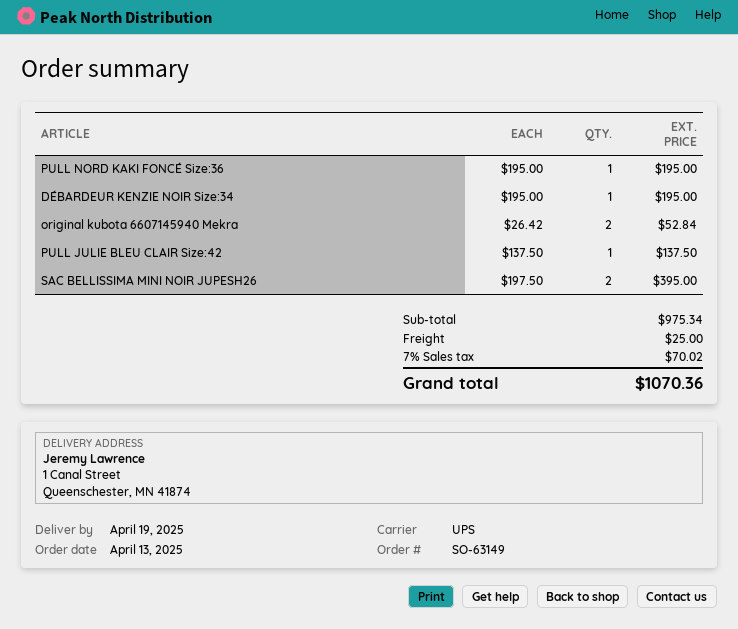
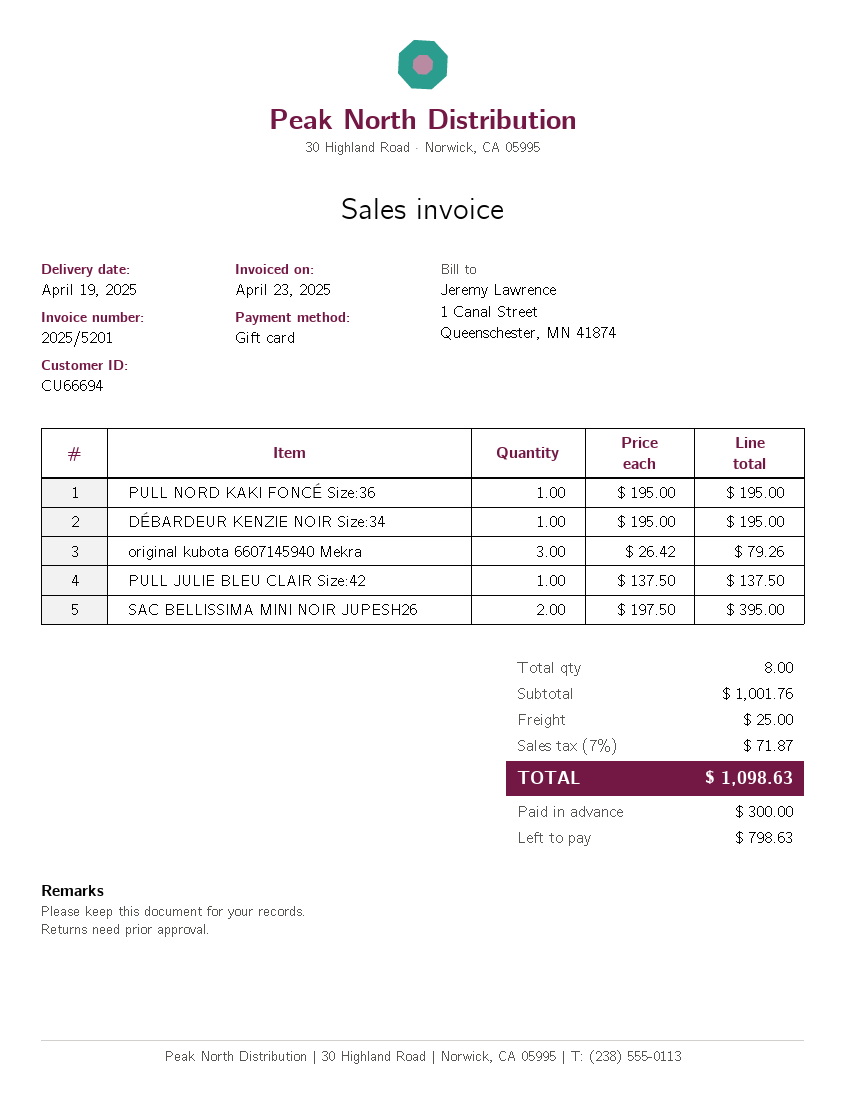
original kubota 6607145940 Mekra: 2 x 26.42 = 52.84 -> 3 x 26.42 = 79.26
subtotal: 975.34 -> 1001.76
tax: 7% = 70.02 -> 7% = 71.87
total: 1070.36 -> 1098.63

